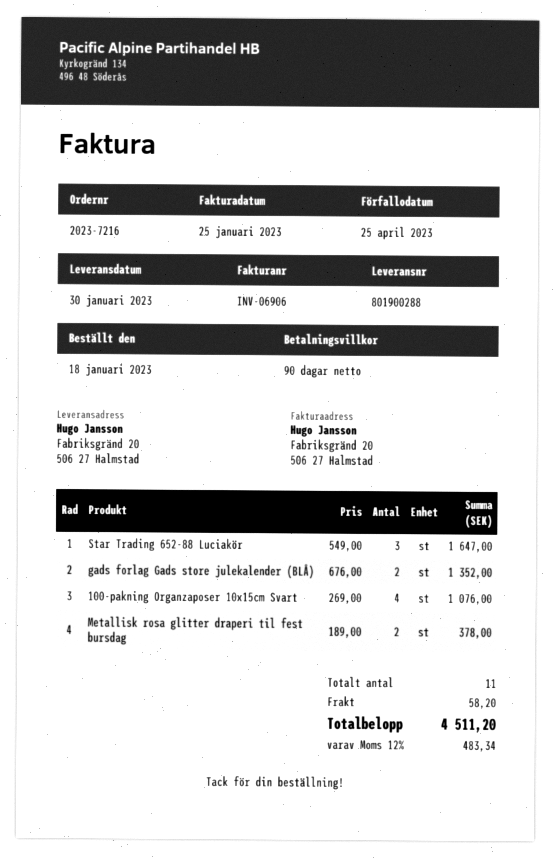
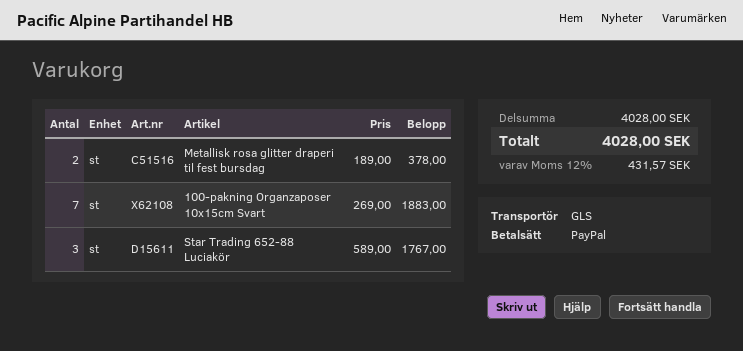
Star Trading 652-88 Luciakör: 3 x 549.00 = 1647.00 -> 3 x 589.00 = 1767.00
gads forlag Gads store julekalender (BLÅ): 2 x 676.00 = 1352.00 -> none
100-pakning Organzaposer 10x15cm Svart: 4 x 269.00 = 1076.00 -> 7 x 269.00 = 1883.00
shipping: 58.20 -> none
tax: 12% = 483.34 -> 12% = 431.57
total: 4511.20 -> 4028.00

